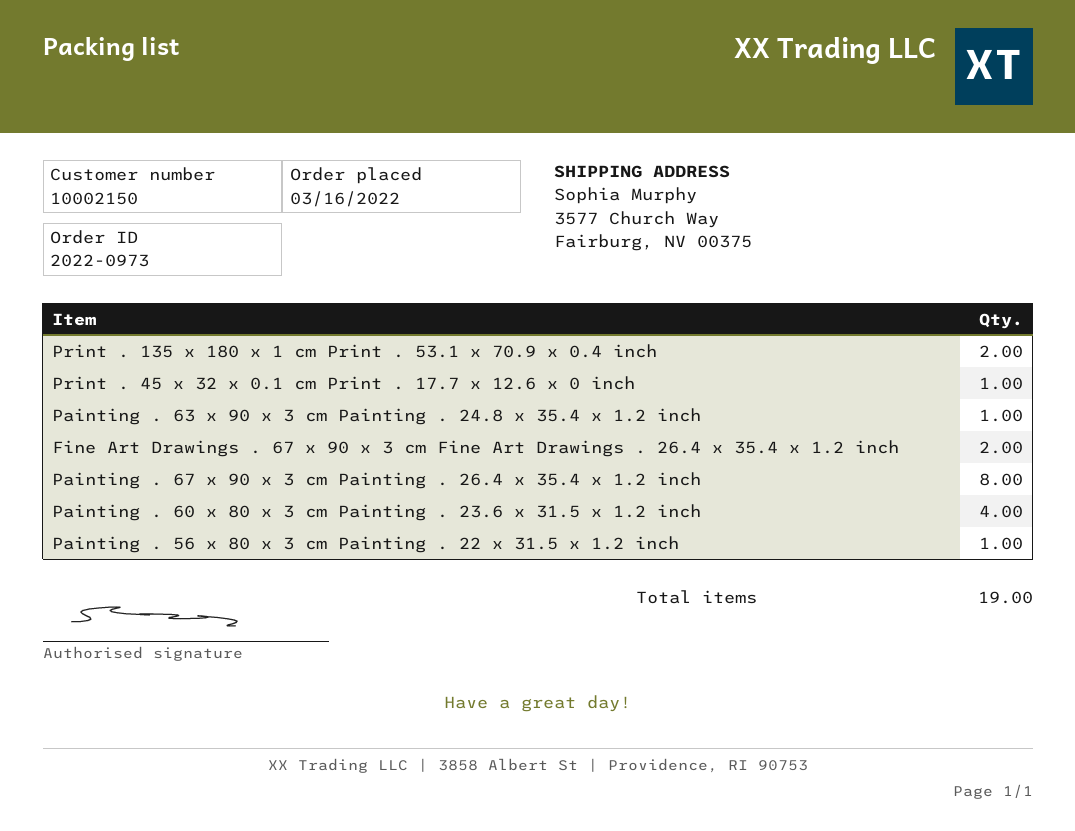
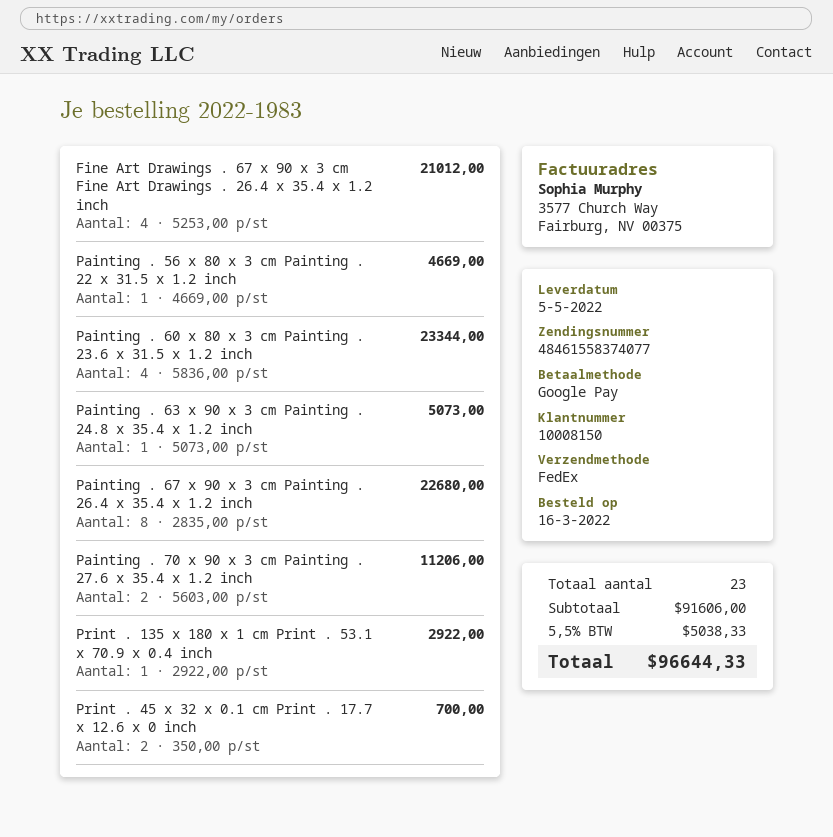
order number: 2022-0973 -> 2022-1983
customer number: 10002150 -> 10008150
Print . 135 x 180 x 1 cm Print . 53.1 x 70.9 x 0.4 inch: 2 -> 1
Print . 45 x 32 x 0.1 cm Print . 17.7 x 12.6 x 0 inch: 1 -> 2
Fine Art Drawings . 67 x 90 x 3 cm Fine Art Drawings . 26.4 x 35.4 x 1.2 inch: 2 -> 4
Painting . 70 x 90 x 3 cm Painting . 27.6 x 35.4 x 1.2 inch: none -> 2
total quantity: 19 -> 23

